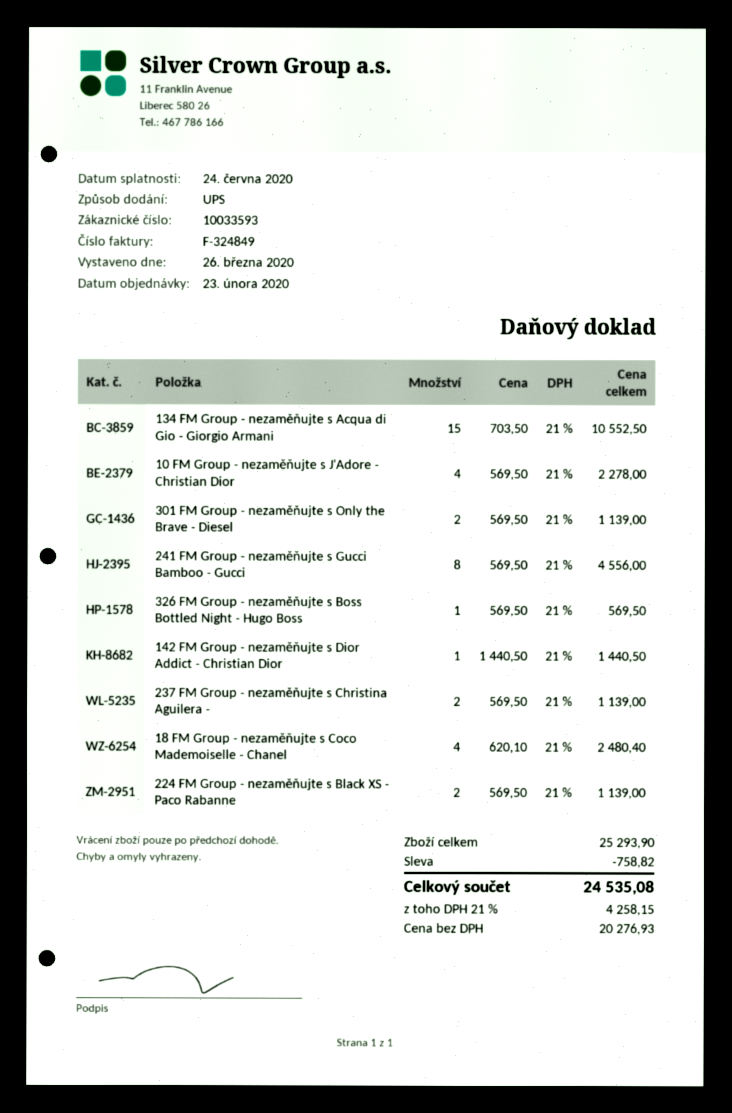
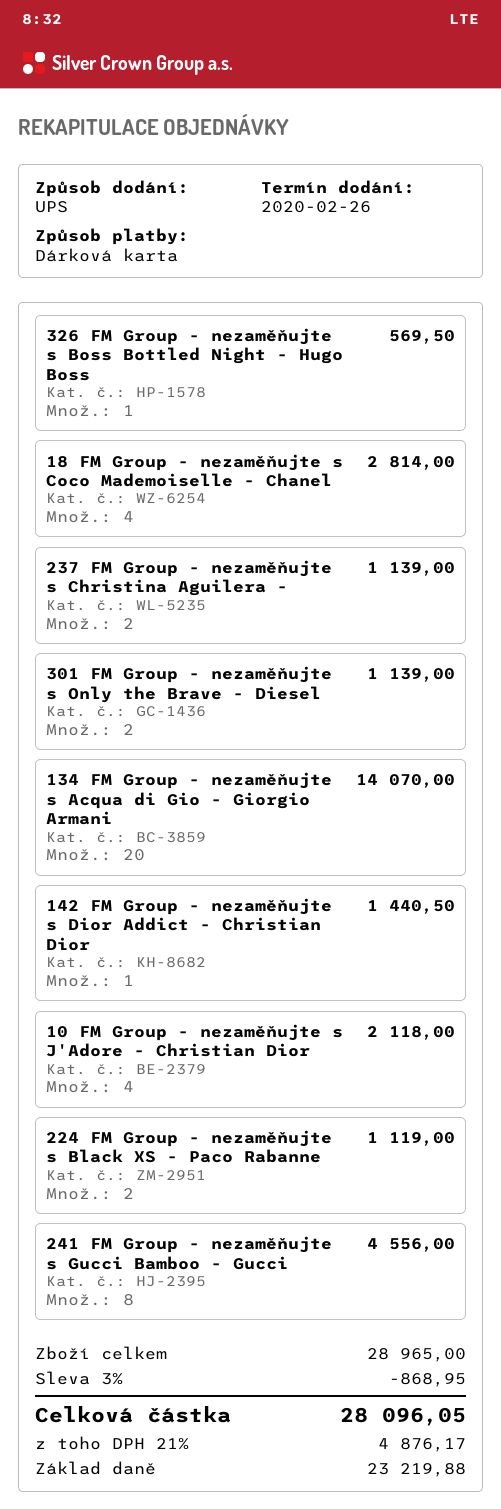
134 FM Group - nezaměňujte s Acqua di Gio - Giorgio Armani: 15 for 10552.50 -> 20 for 14070.00
10 FM Group - nezaměňujte s J'Adore - Christian Dior: 4 for 2278.00 -> 4 for 2118.00
18 FM Group - nezaměňujte s Coco Mademoiselle - Chanel: 4 for 2480.40 -> 4 for 2814.00
224 FM Group - nezaměňujte s Black XS - Paco Rabanne: 2 for 1139.00 -> 2 for 1119.00
subtotal: 25293.90 -> 28965.00
discount: 758.82 -> 868.95
net: 20276.93 -> 23219.88
tax: 21% = 4258.15 -> 21% = 4876.17
total: 24535.08 -> 28096.05

